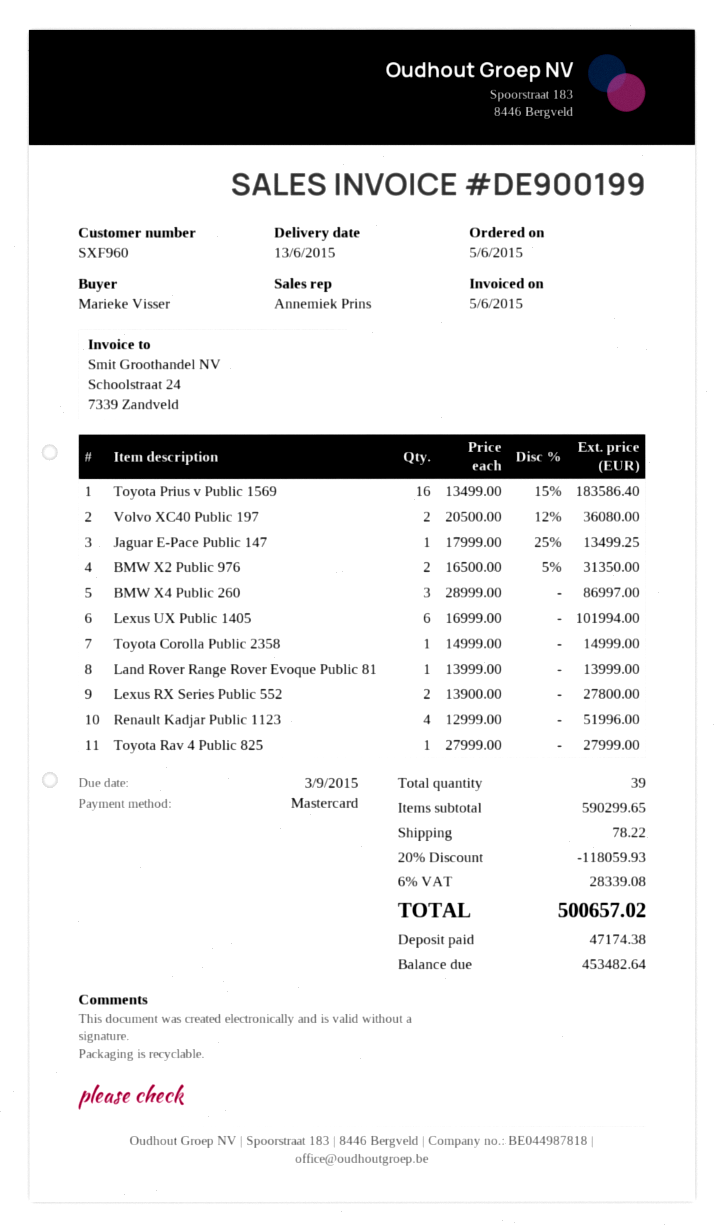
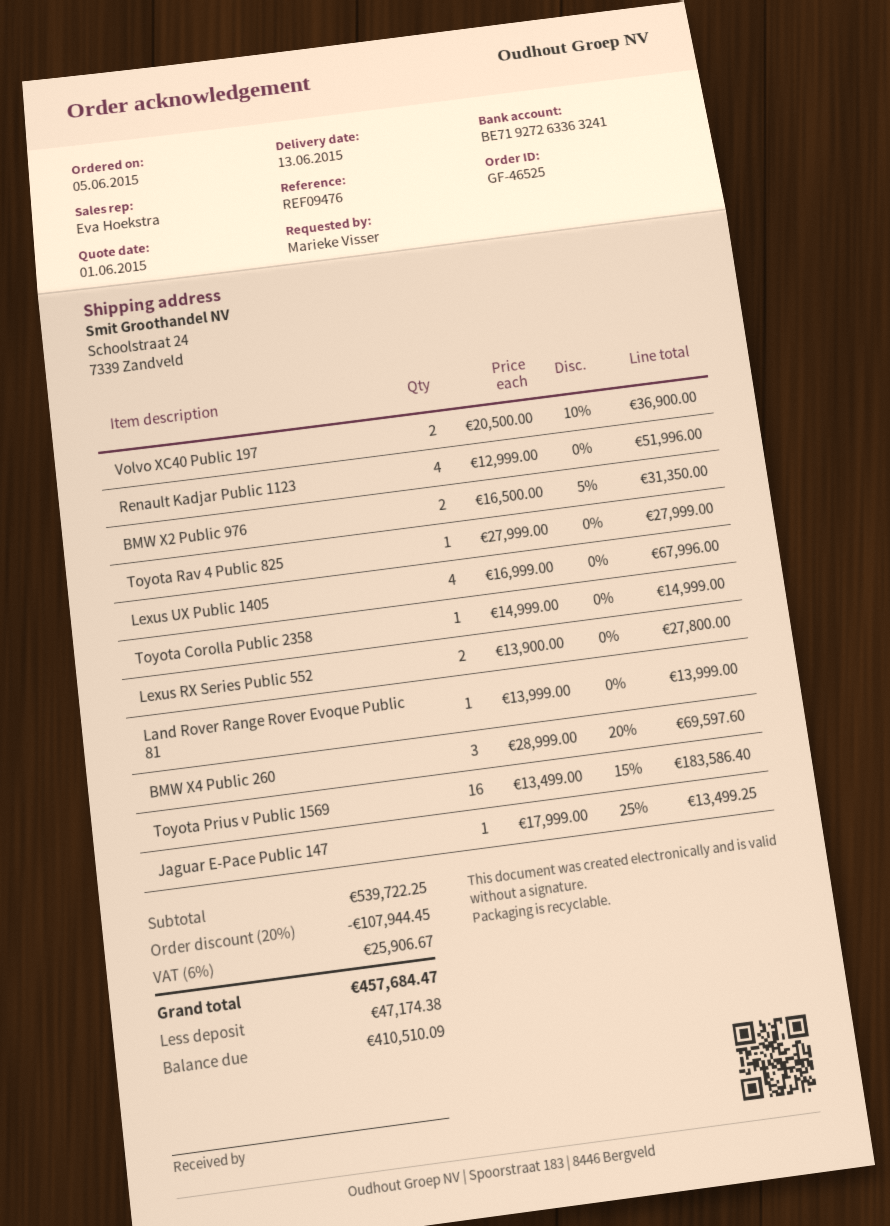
sales rep: Annemiek Prins -> Eva Hoekstra
Volvo XC40 Public 197: 2 x 20500.00 - 12% = 36080.00 -> 2 x 20500.00 - 10% = 36900.00
BMW X4 Public 260: 3 x 28999.00 = 86997.00 -> 3 x 28999.00 - 20% = 69597.60
Lexus UX Public 1405: 6 x 16999.00 = 101994.00 -> 4 x 16999.00 = 67996.00
subtotal: 590299.65 -> 539722.25
discount: 20% = 118059.93 -> 20% = 107944.45
shipping: 78.22 -> none
tax: 6% = 28339.08 -> 6% = 25906.67
total: 500657.02 -> 457684.47
balance: 453482.64 -> 410510.09

